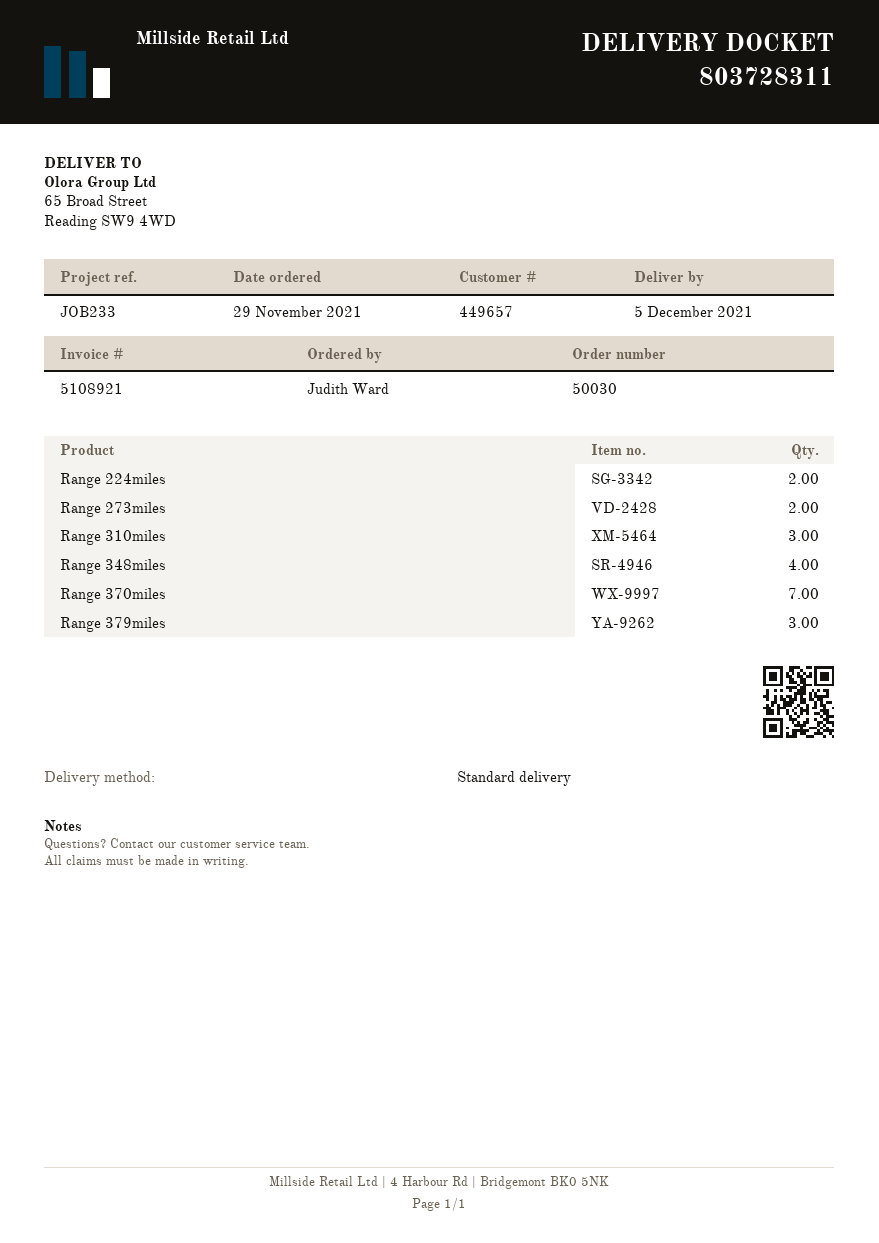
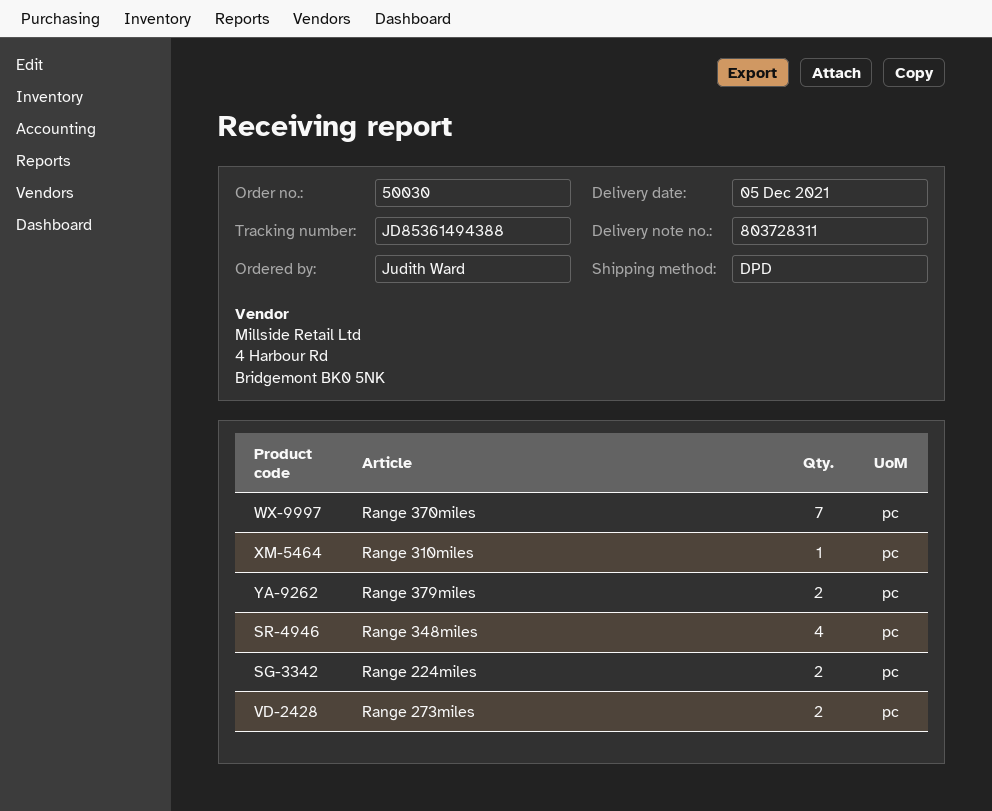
shipping method: standard -> DPD
Range 310miles: 3 -> 1
Range 379miles: 3 -> 2

